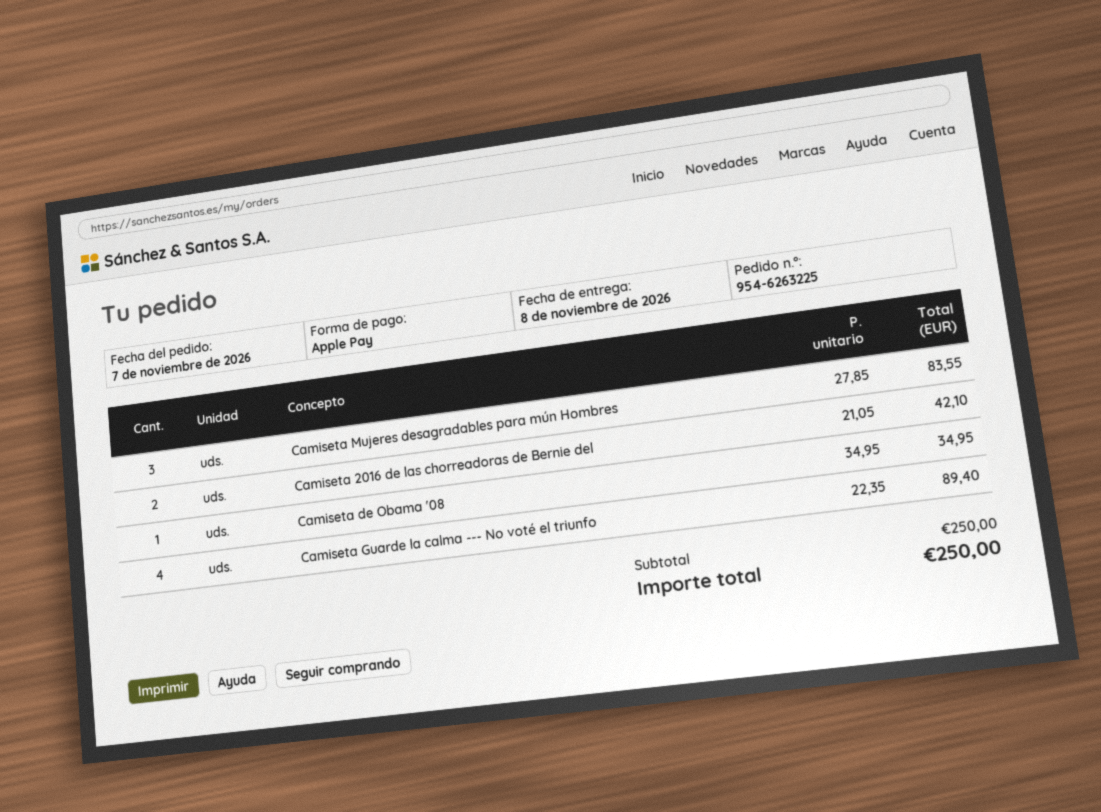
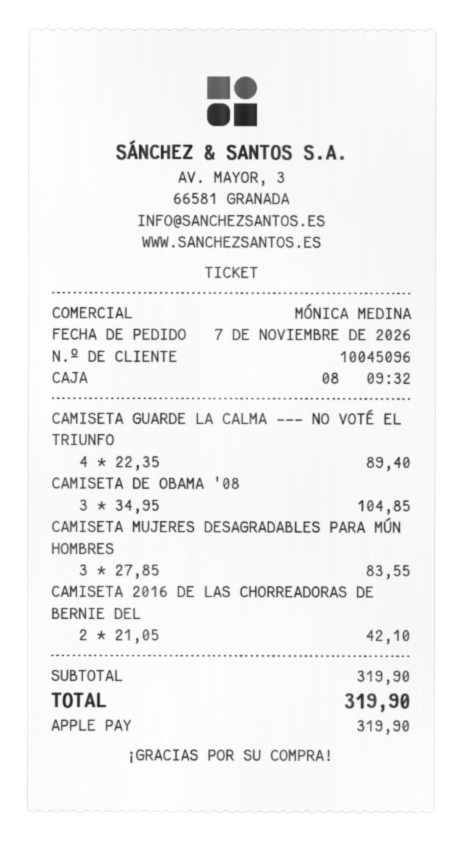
Camiseta de Obama '08: 1 x 34.95 = 34.95 -> 3 x 34.95 = 104.85
subtotal: 250.00 -> 319.90
total: 250.00 -> 319.90

